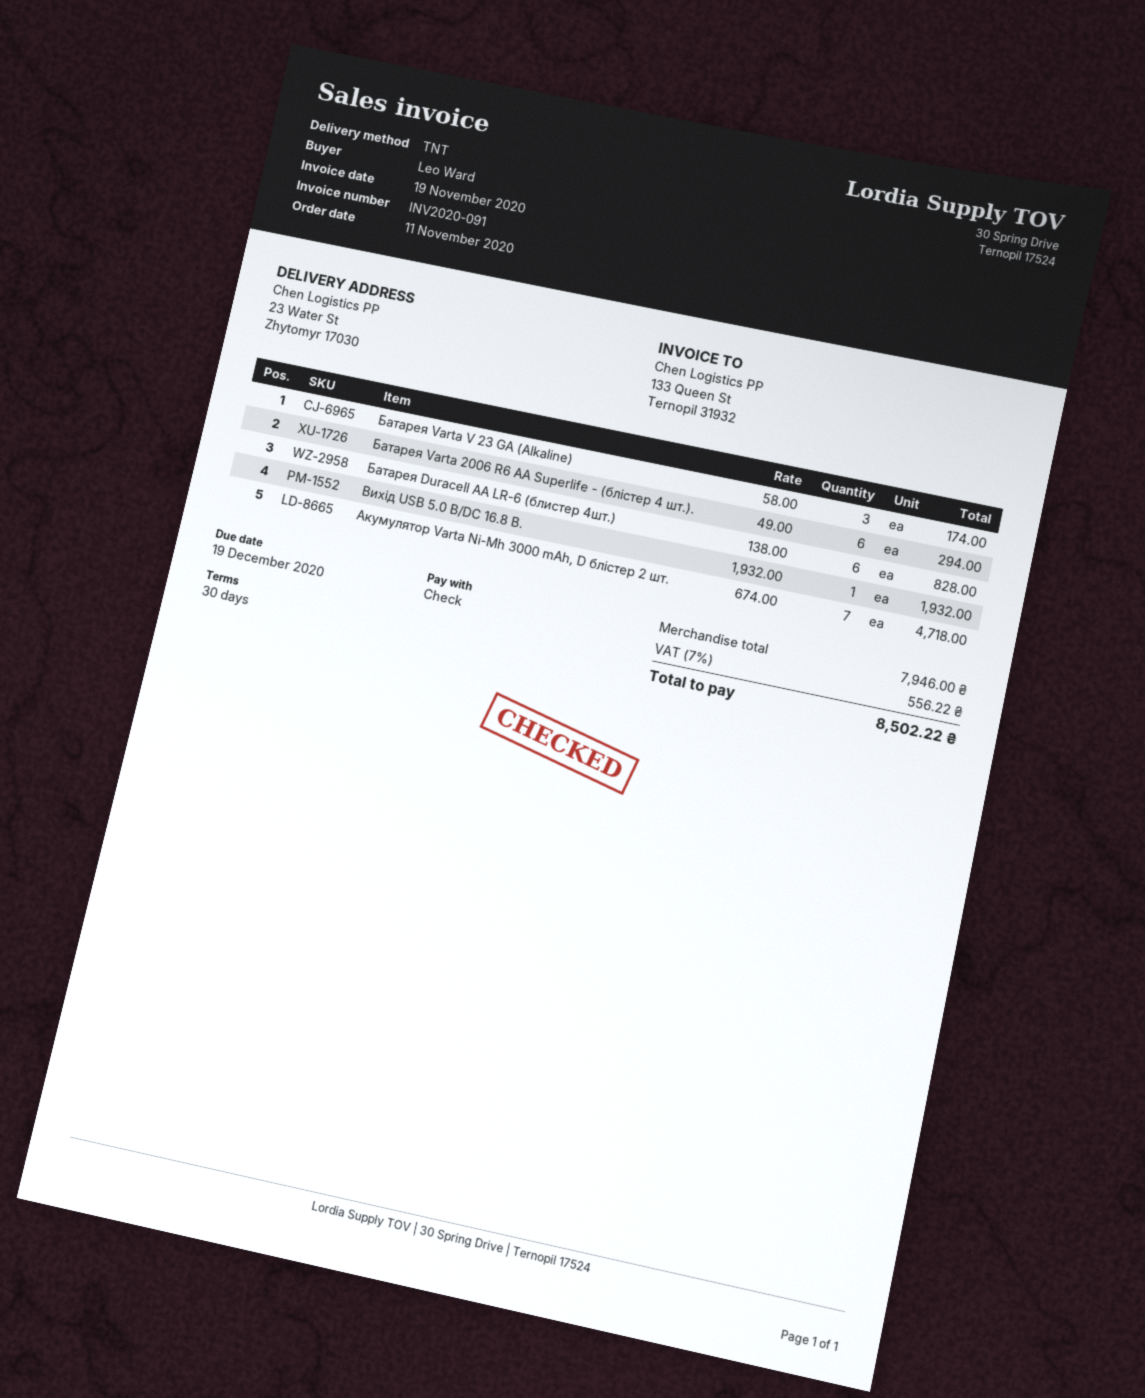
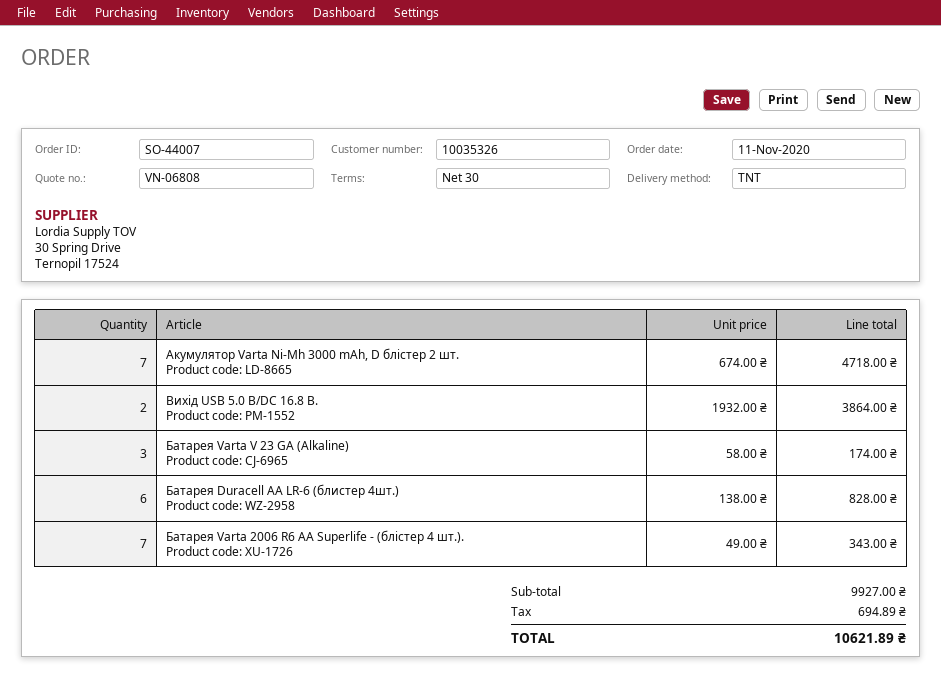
Батарея Varta 2006 R6 АА Superlife - (блістер 4 шт.).: 6 x 49.00 = 294.00 -> 7 x 49.00 = 343.00
Вихід USB 5.0 В/DC 16.8 В.: 1 x 1932.00 = 1932.00 -> 2 x 1932.00 = 3864.00
subtotal: 7946.00 -> 9927.00
tax: 556.22 -> 694.89
total: 8502.22 -> 10621.89

